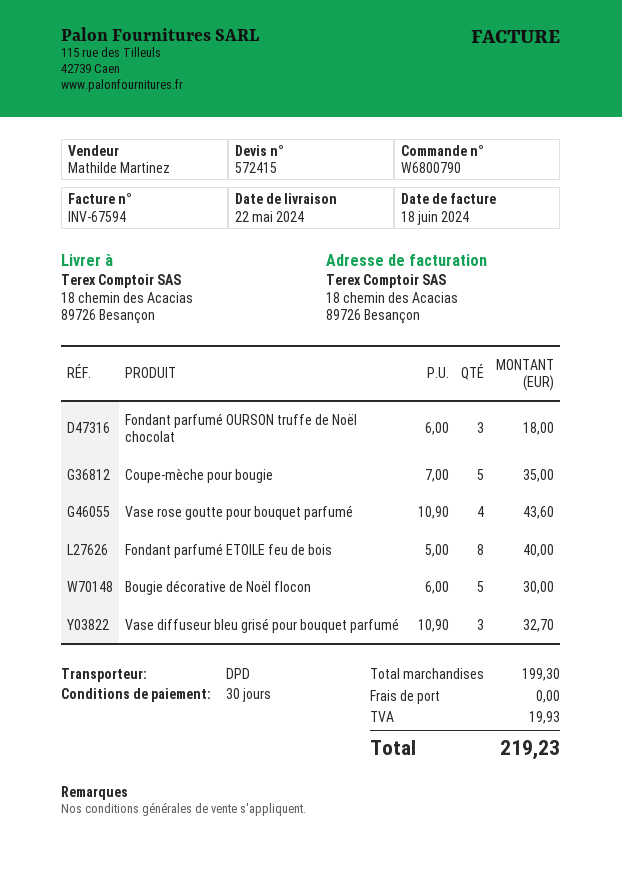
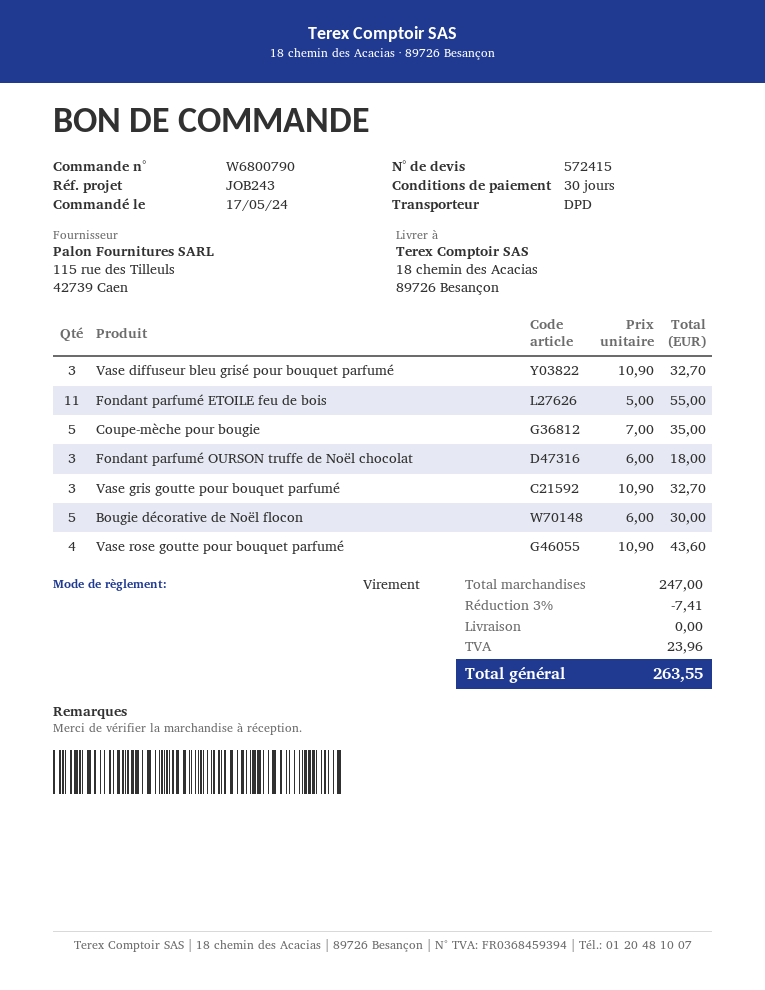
Fondant parfumé ETOILE feu de bois: 8 x 5.00 = 40.00 -> 11 x 5.00 = 55.00
Vase gris goutte pour bouquet parfumé: none -> 3 x 10.90 = 32.70
subtotal: 199.30 -> 247.00
discount: none -> 3% = 7.41
tax: 19.93 -> 23.96
total: 219.23 -> 263.55

